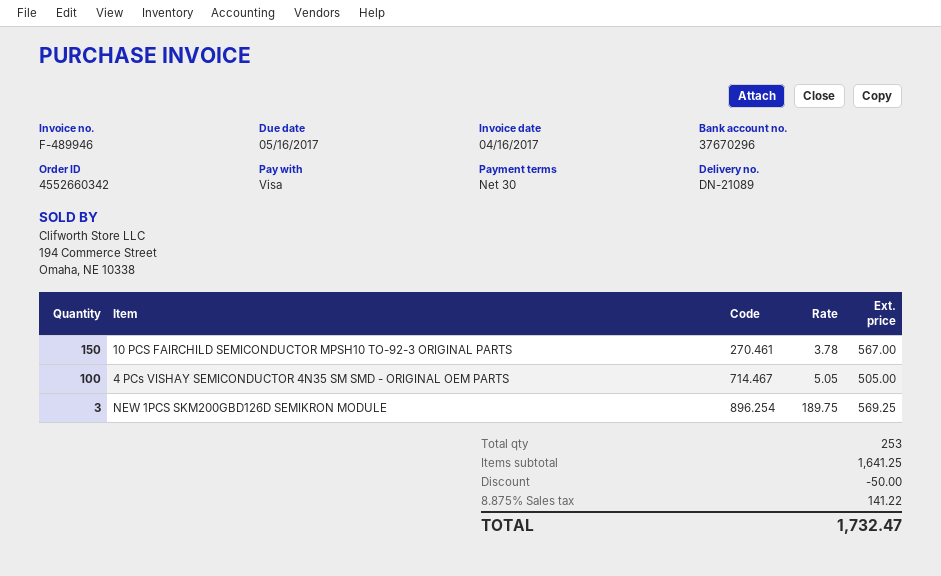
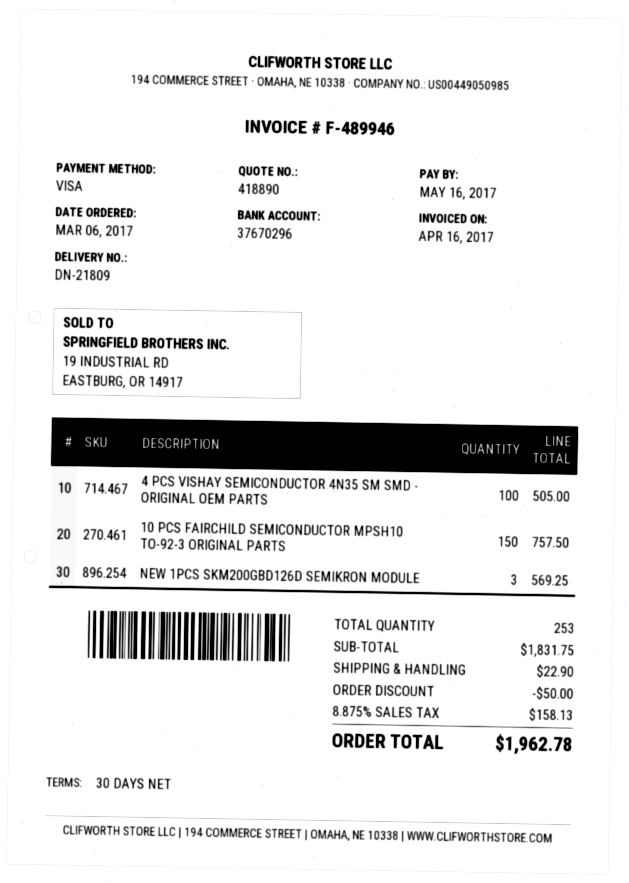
delivery note number: DN-21089 -> DN-21809
10 PCS FAIRCHILD SEMICONDUCTOR MPSH10 TO-92-3 ORIGINAL PARTS: 150 for 567.00 -> 150 for 757.50
subtotal: 1641.25 -> 1831.75
shipping: none -> 22.90
tax: 8.875% = 141.22 -> 8.875% = 158.13
total: 1732.47 -> 1962.78

